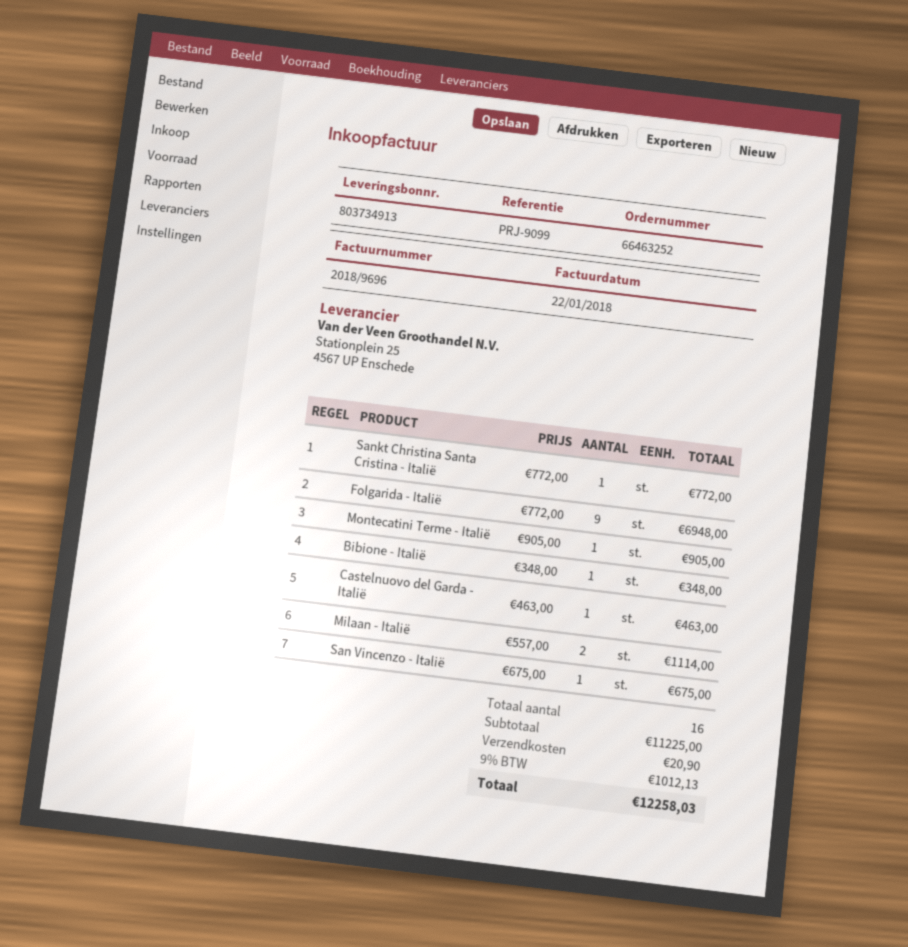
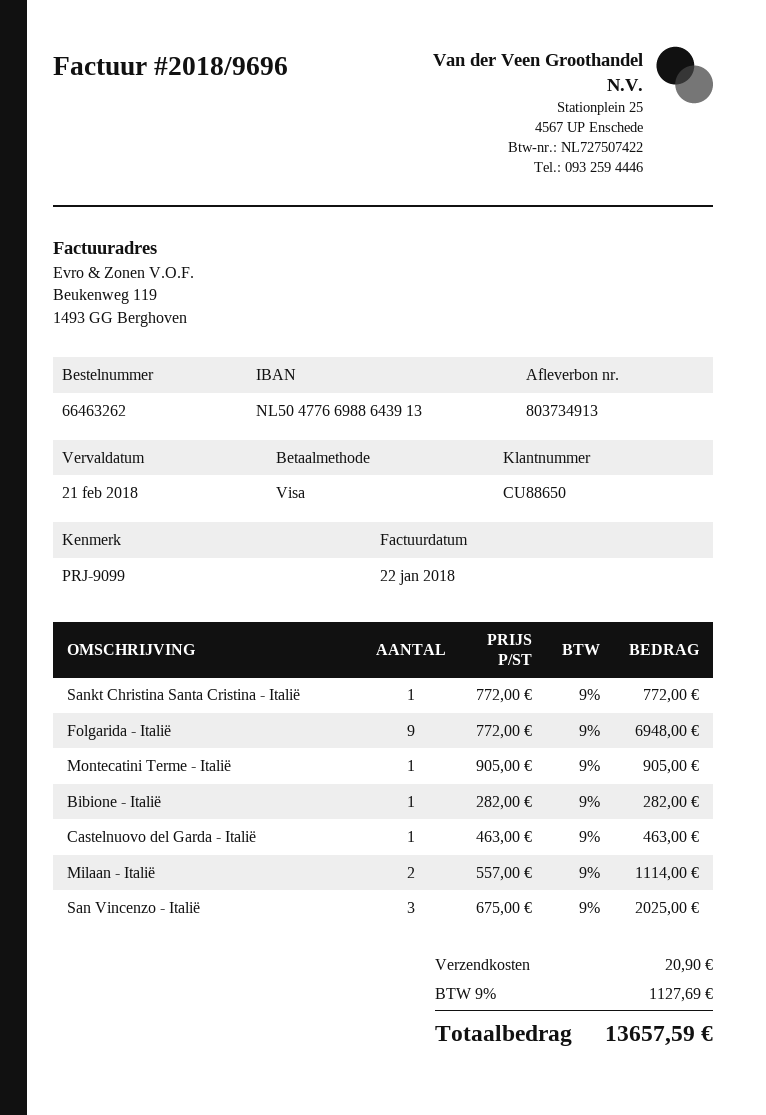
order number: 66463252 -> 66463262
Bibione - Italië: 1 x 348.00 = 348.00 -> 1 x 282.00 = 282.00
San Vincenzo - Italië: 1 x 675.00 = 675.00 -> 3 x 675.00 = 2025.00
tax: 9% = 1012.13 -> 9% = 1127.69
total: 12258.03 -> 13657.59

